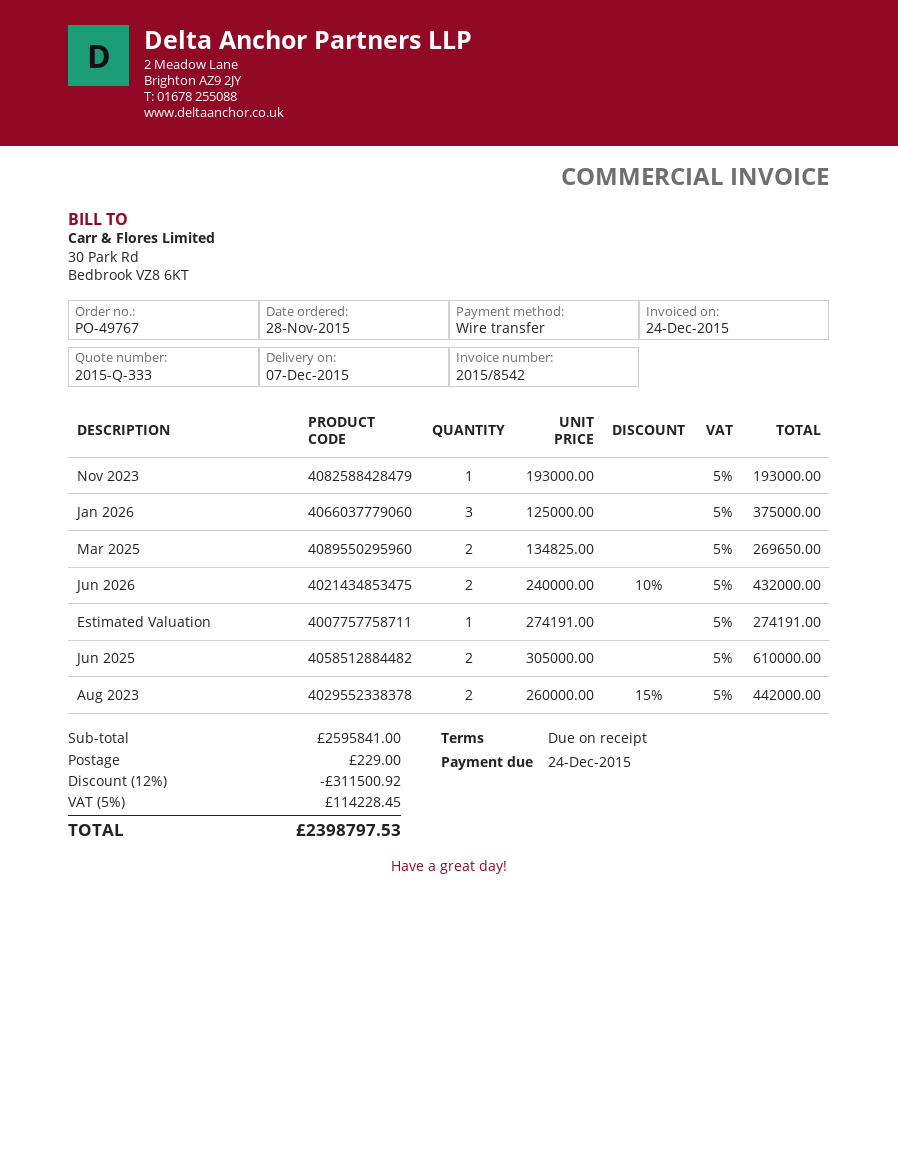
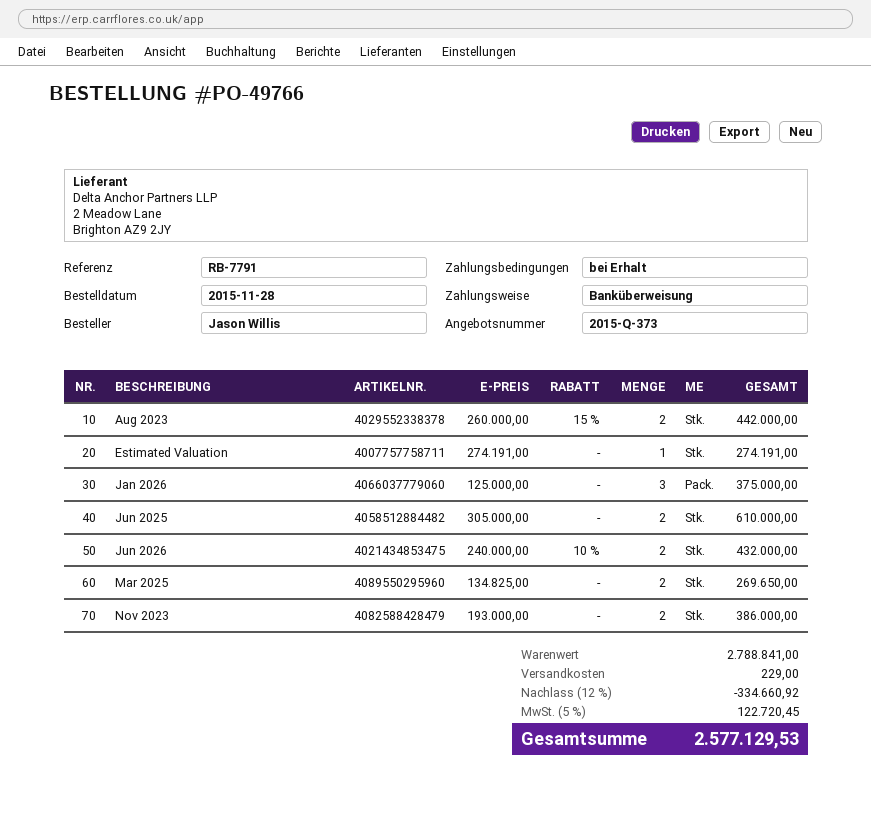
quote number: 2015-Q-333 -> 2015-Q-373
order number: PO-49767 -> PO-49766
Nov 2023: 1 x 193000.00 = 193000.00 -> 2 x 193000.00 = 386000.00
subtotal: 2595841.00 -> 2788841.00
discount: 12% = 311500.92 -> 12% = 334660.92
tax: 5% = 114228.45 -> 5% = 122720.45
total: 2398797.53 -> 2577129.53

